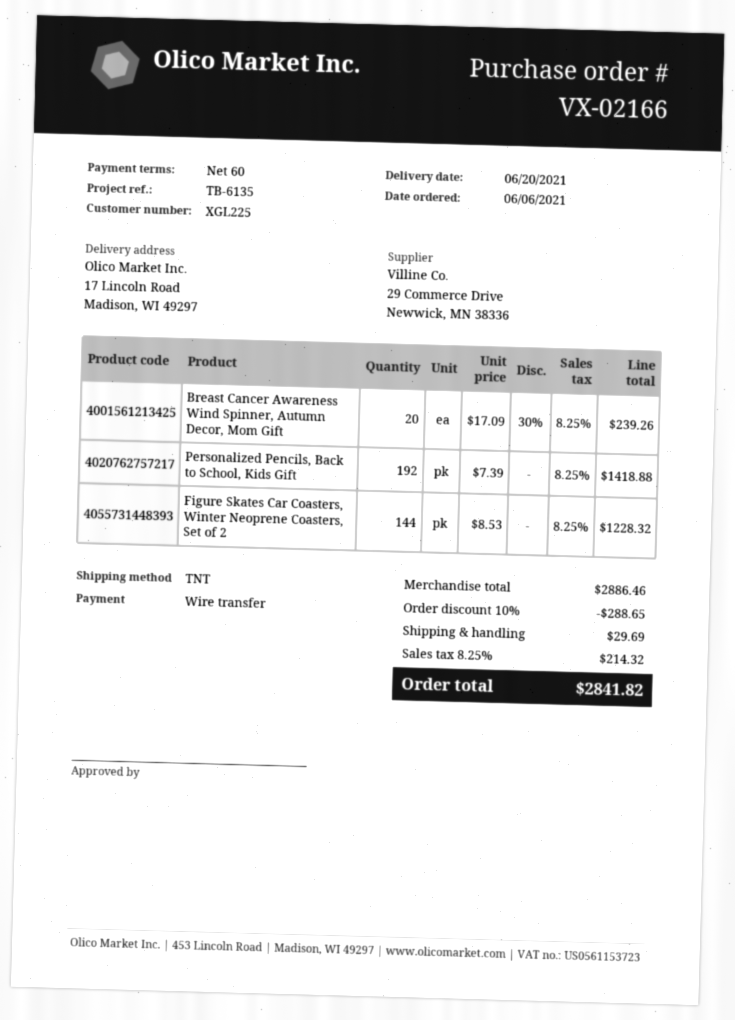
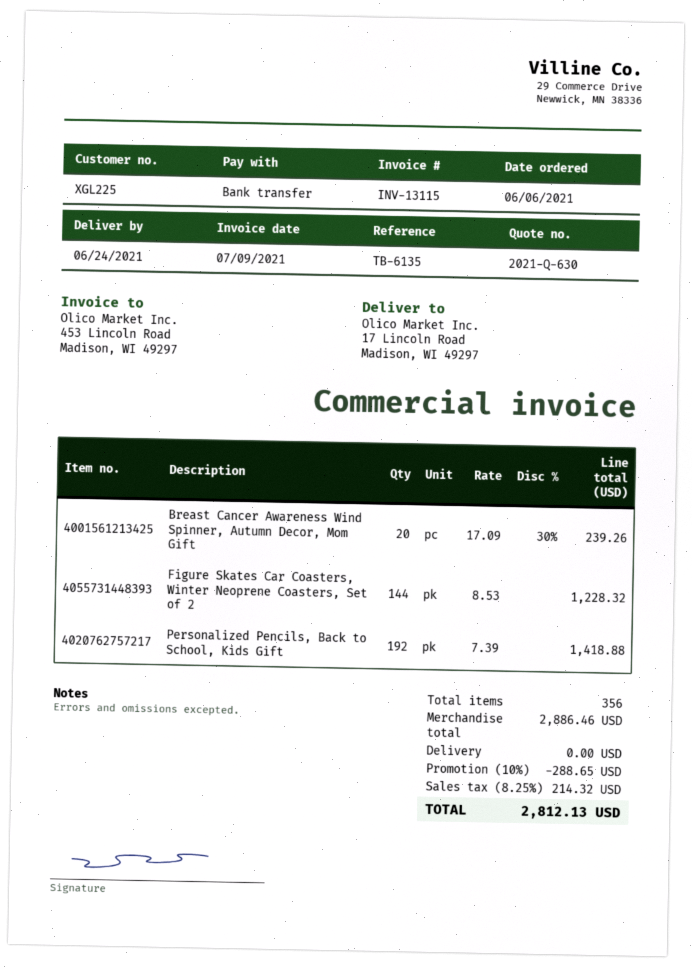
delivery date: 2021-06-20 -> 2021-06-24
shipping: 29.69 -> 0.00
total: 2841.82 -> 2812.13

